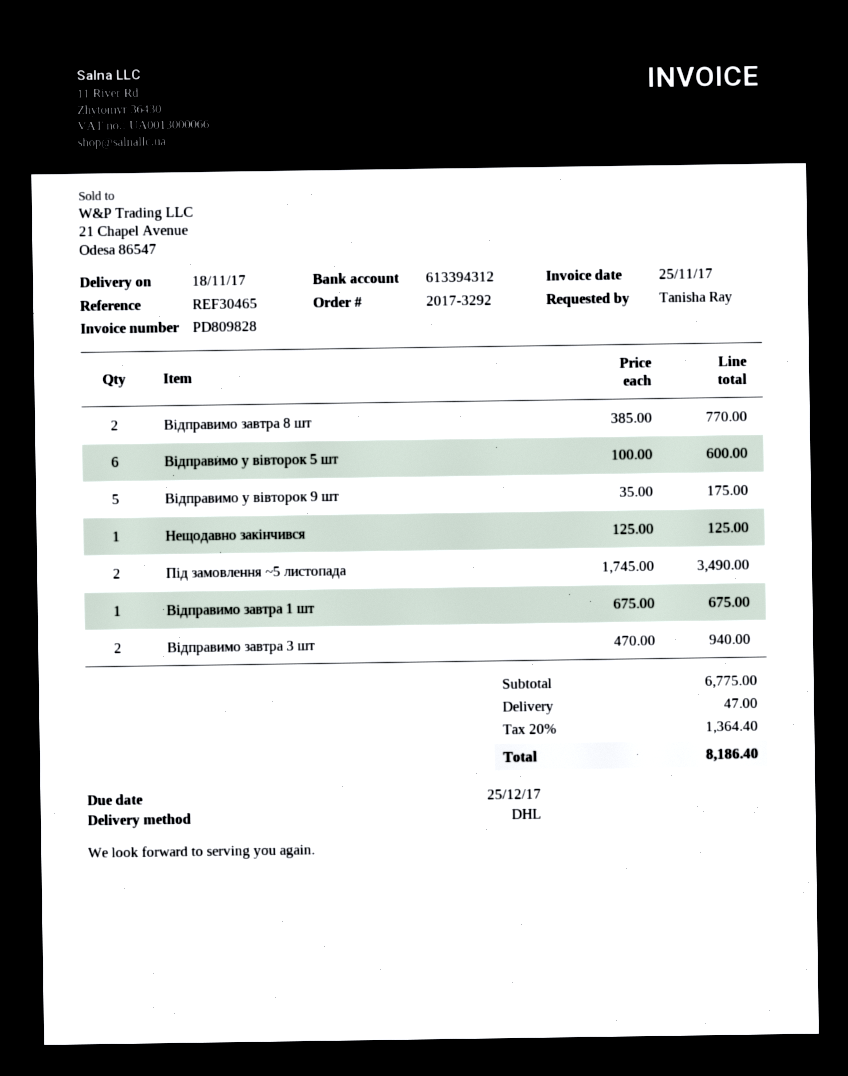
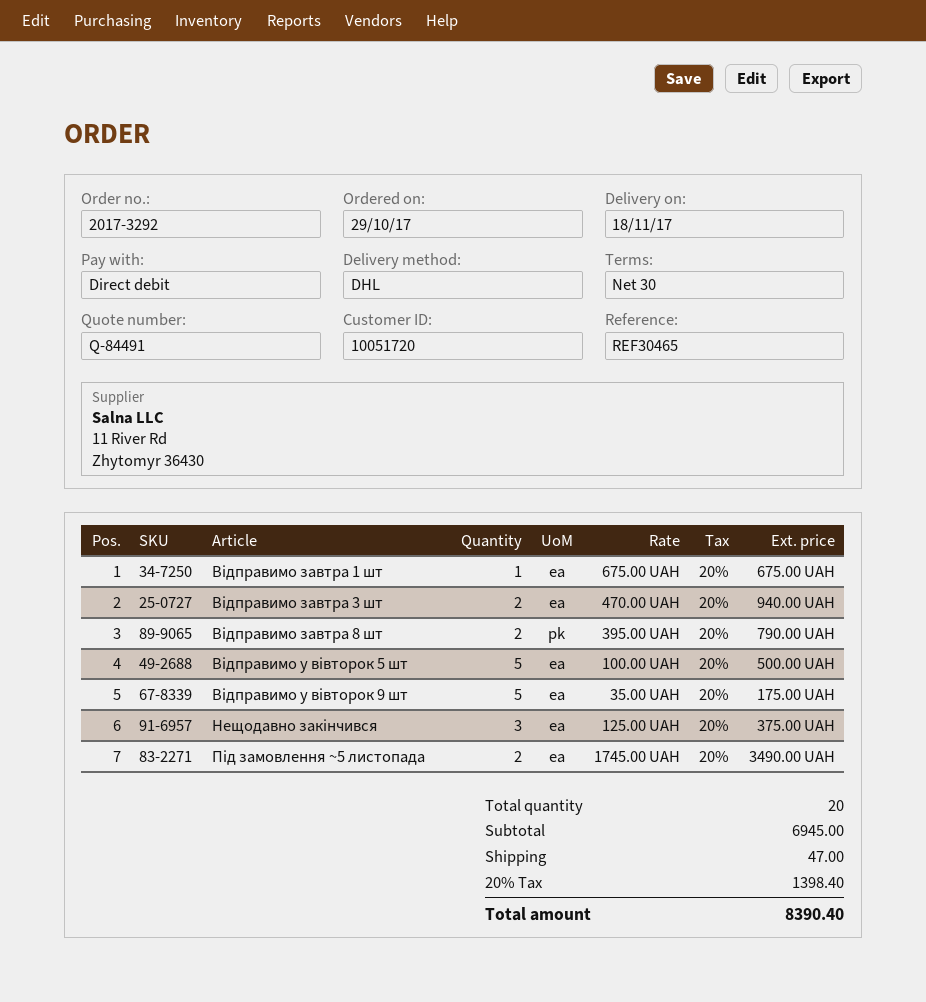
Відправимо завтра 8 шт: 2 x 385.00 = 770.00 -> 2 x 395.00 = 790.00
Відправимо у вівторок 5 шт: 6 x 100.00 = 600.00 -> 5 x 100.00 = 500.00
Нещодавно закінчився: 1 x 125.00 = 125.00 -> 3 x 125.00 = 375.00
subtotal: 6775.00 -> 6945.00
tax: 20% = 1364.40 -> 20% = 1398.40
total: 8186.40 -> 8390.40

